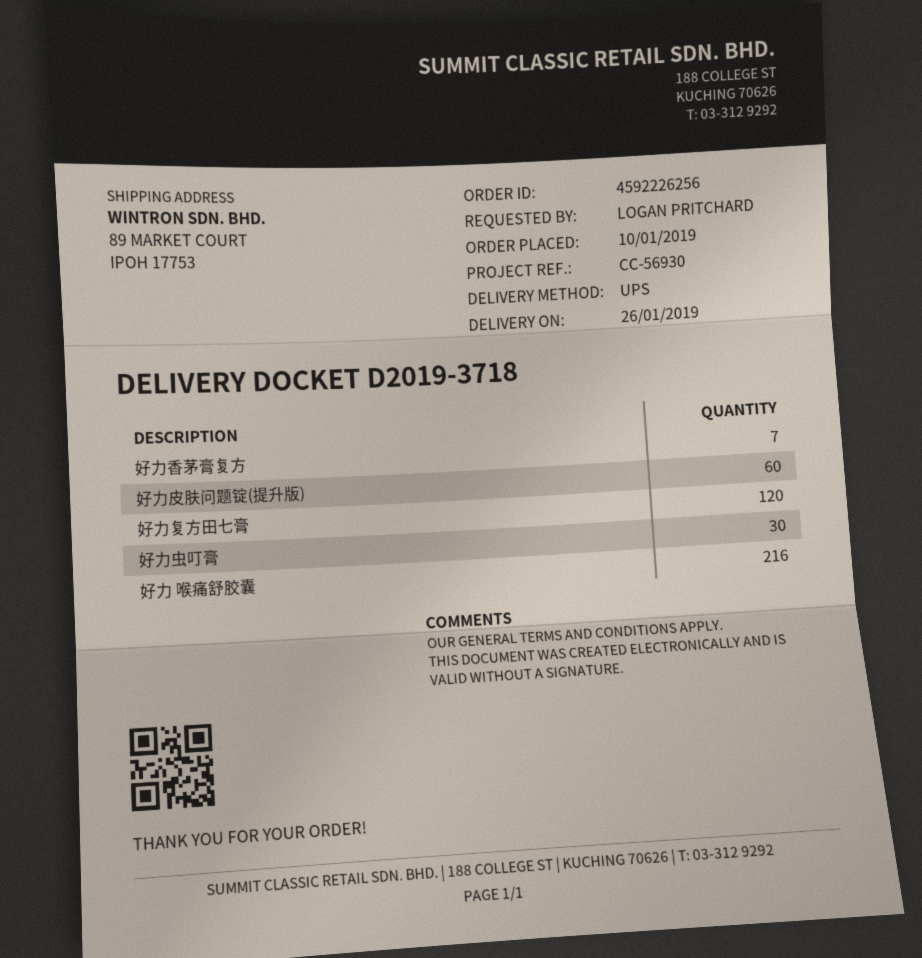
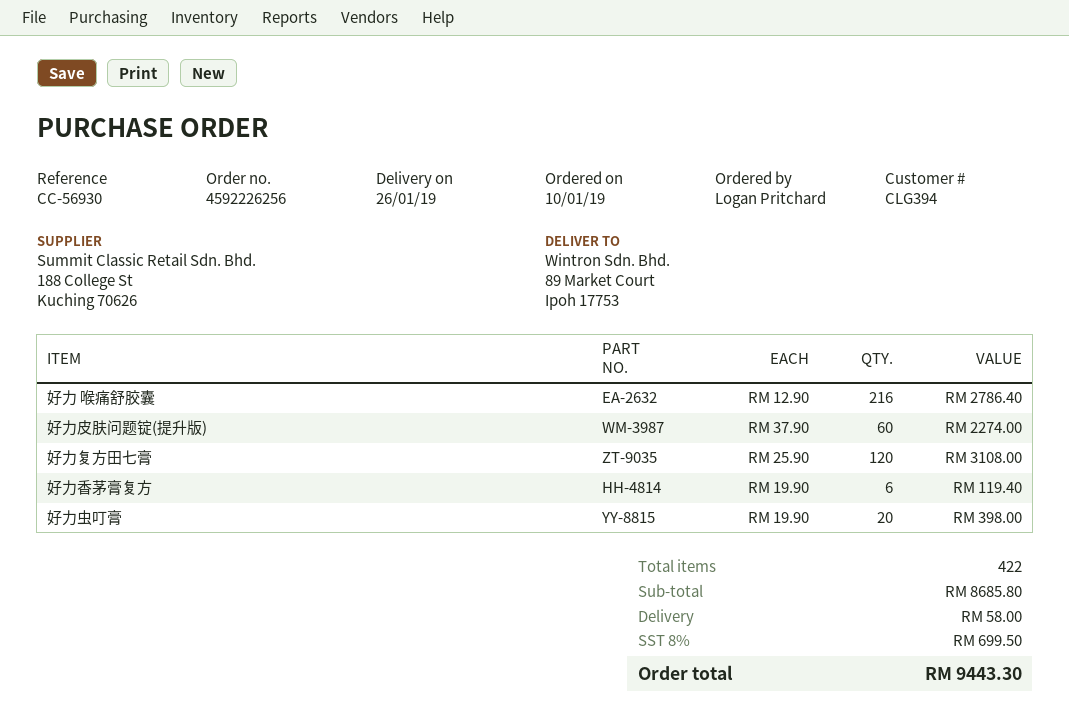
好力香茅膏复方: 7 -> 6
好力虫叮膏: 30 -> 20

